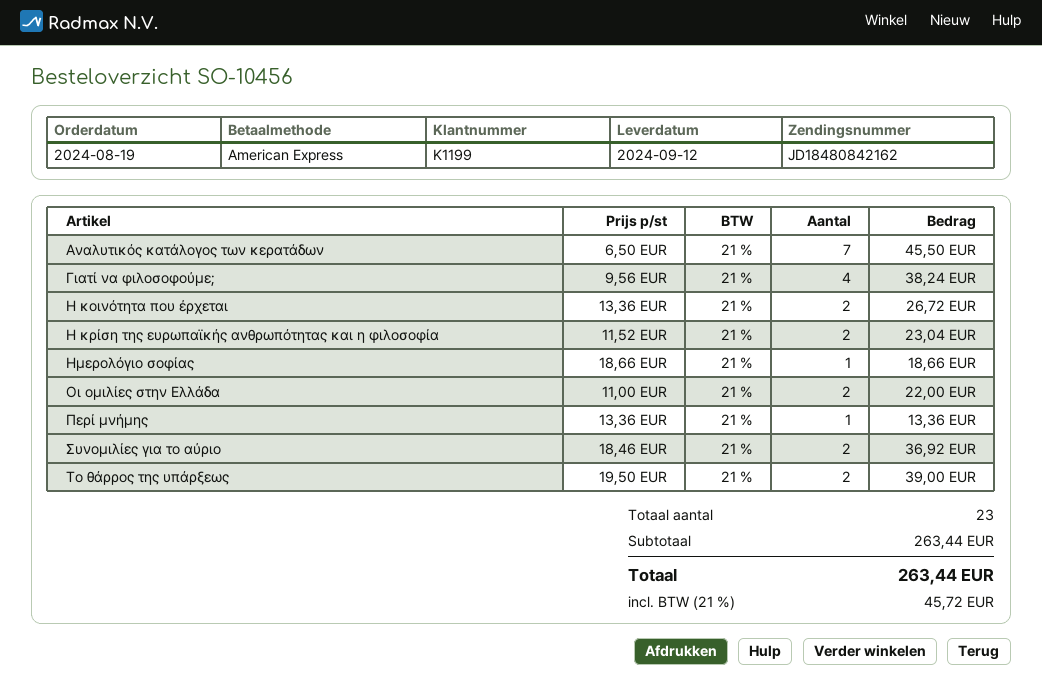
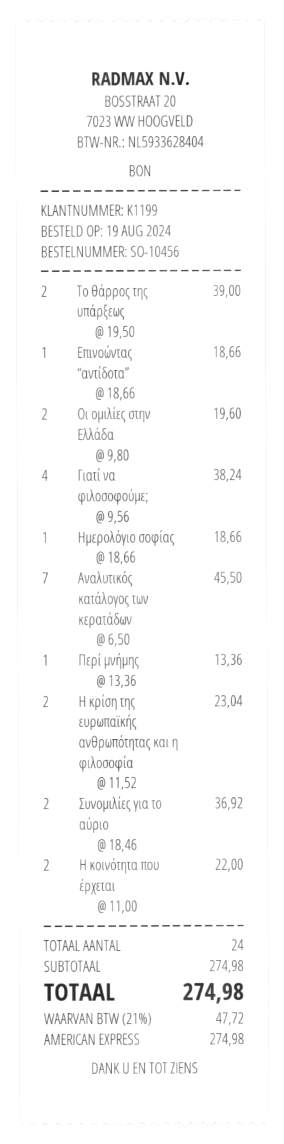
Η κοινότητα που έρχεται: 2 x 13.36 = 26.72 -> 2 x 11.00 = 22.00
Οι ομιλίες στην Ελλάδα: 2 x 11.00 = 22.00 -> 2 x 9.80 = 19.60
Επινοώντας “αντίδοτα”: none -> 1 x 18.66 = 18.66
total quantity: 23 -> 24
subtotal: 263.44 -> 274.98
tax: 21% = 45.72 -> 21% = 47.72
total: 263.44 -> 274.98

